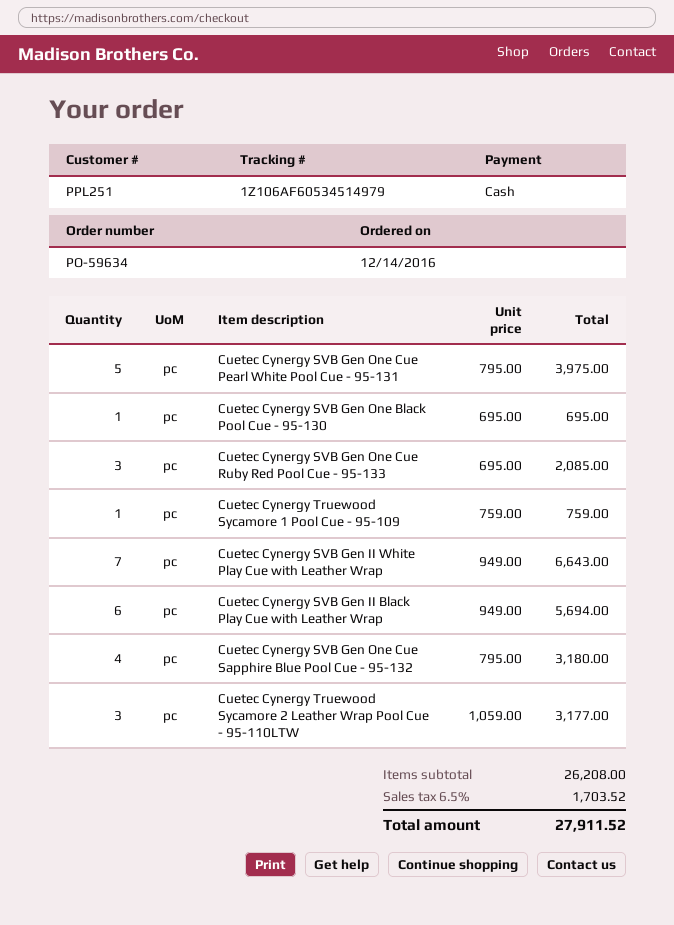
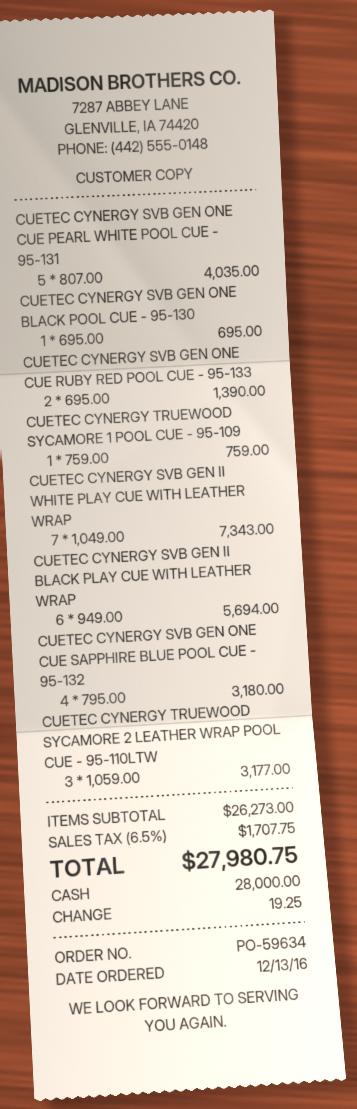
order date: 2016-12-14 -> 2016-12-13
Cuetec Cynergy SVB Gen One Cue Pearl White Pool Cue - 95-131: 5 x 795.00 = 3975.00 -> 5 x 807.00 = 4035.00
Cuetec Cynergy SVB Gen One Cue Ruby Red Pool Cue - 95-133: 3 x 695.00 = 2085.00 -> 2 x 695.00 = 1390.00
Cuetec Cynergy SVB Gen II White Play Cue with Leather Wrap: 7 x 949.00 = 6643.00 -> 7 x 1049.00 = 7343.00
subtotal: 26208.00 -> 26273.00
tax: 6.5% = 1703.52 -> 6.5% = 1707.75
total: 27911.52 -> 27980.75

